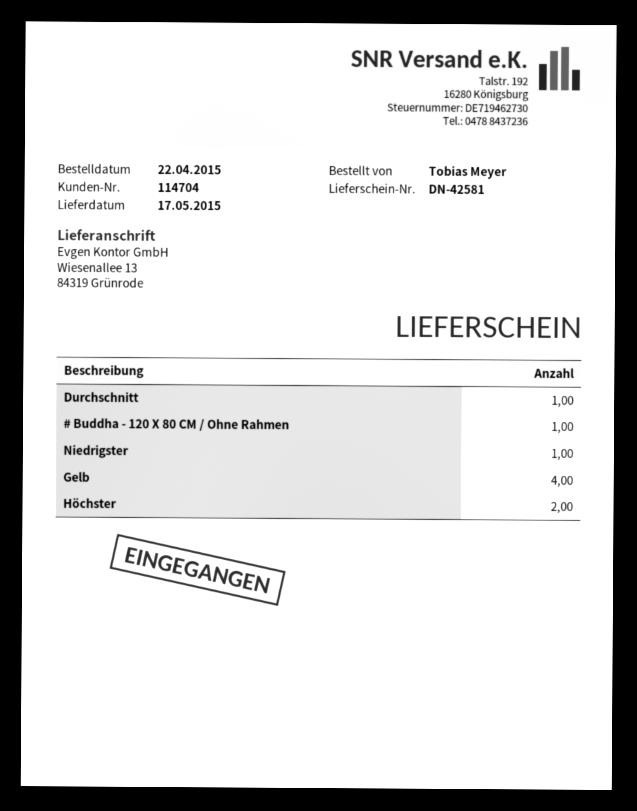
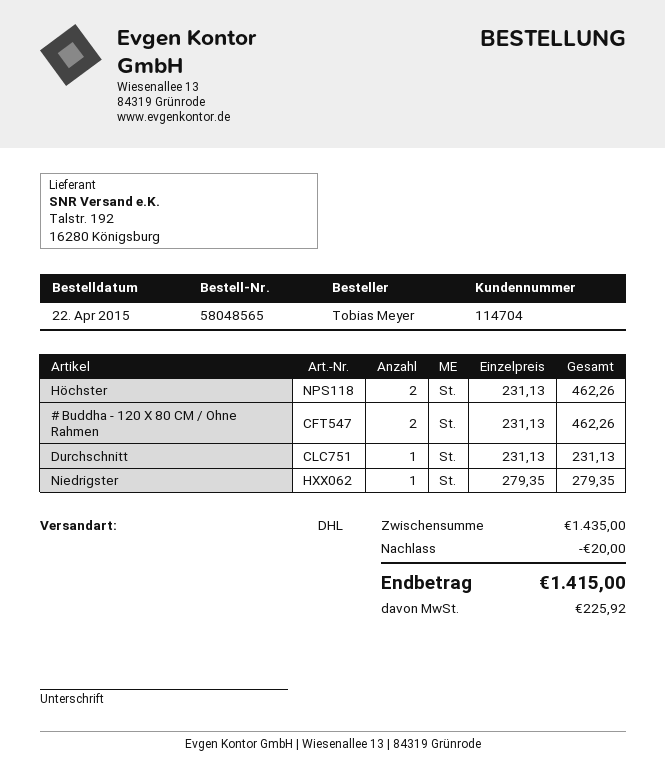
# Buddha - 120 X 80 CM / Ohne Rahmen: 1 -> 2
Gelb: 4 -> none

